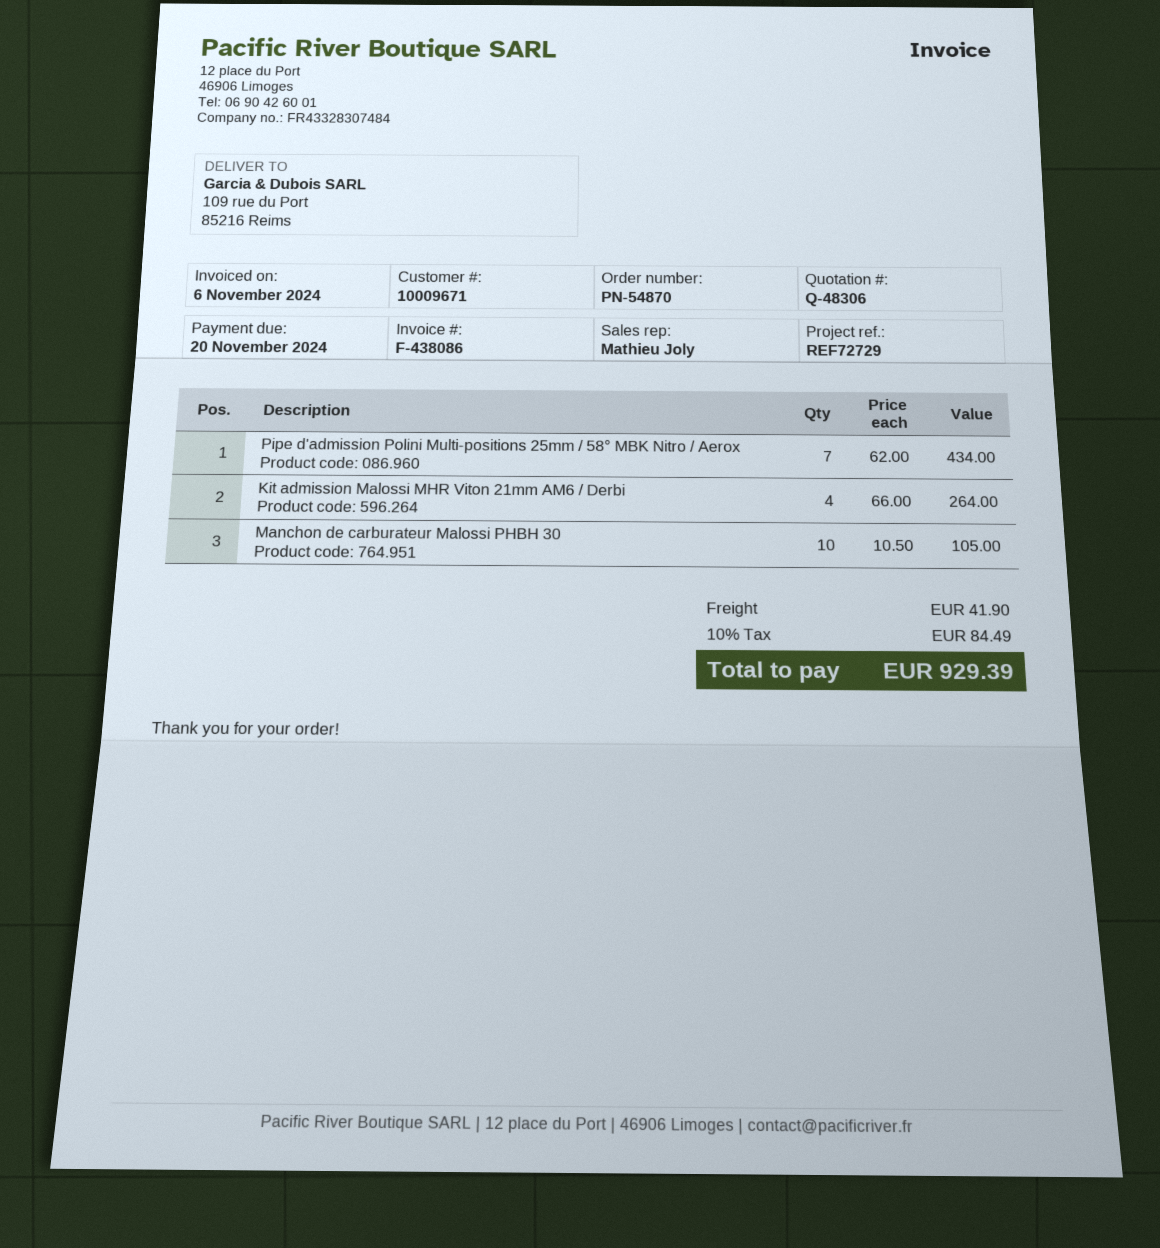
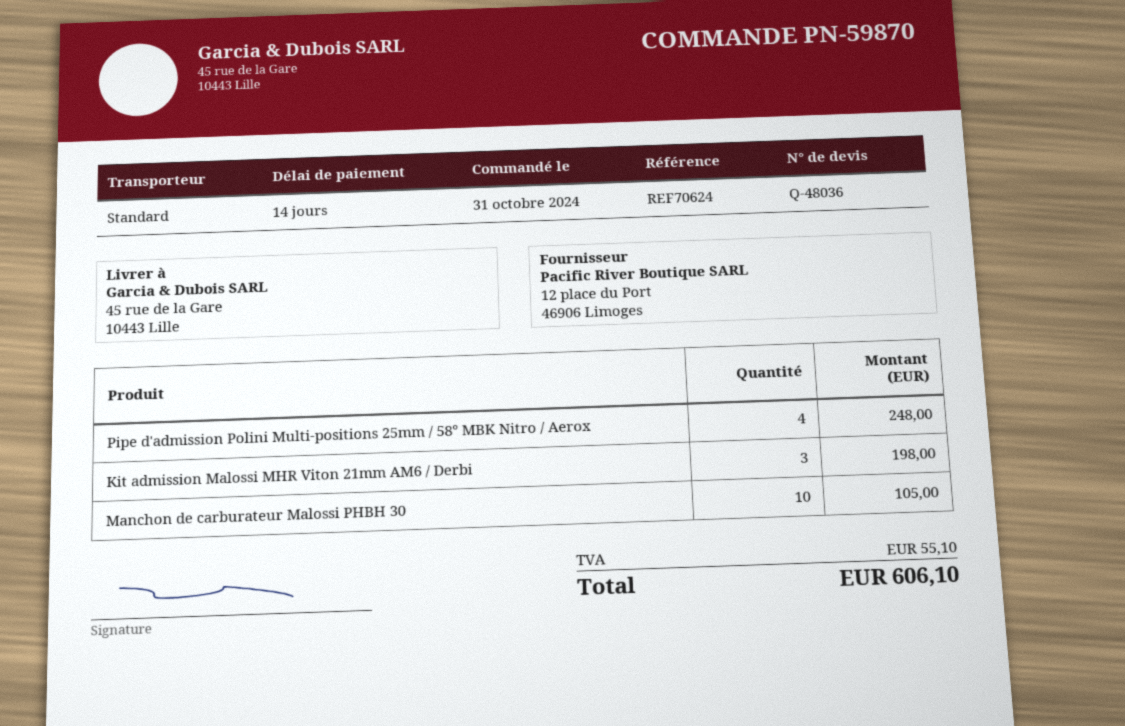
quote number: Q-48306 -> Q-48036
order number: PN-54870 -> PN-59870
reference: REF72729 -> REF70624
ship to: 109 rue du Port, 85216 Reims -> 45 rue de la Gare, 10443 Lille
Pipe d'admission Polini Multi-positions 25mm / 58° MBK Nitro / Aerox: 7 for 434.00 -> 4 for 248.00
Kit admission Malossi MHR Viton 21mm AM6 / Derbi: 4 for 264.00 -> 3 for 198.00
shipping: 41.90 -> none
tax: 84.49 -> 55.10
total: 929.39 -> 606.10

